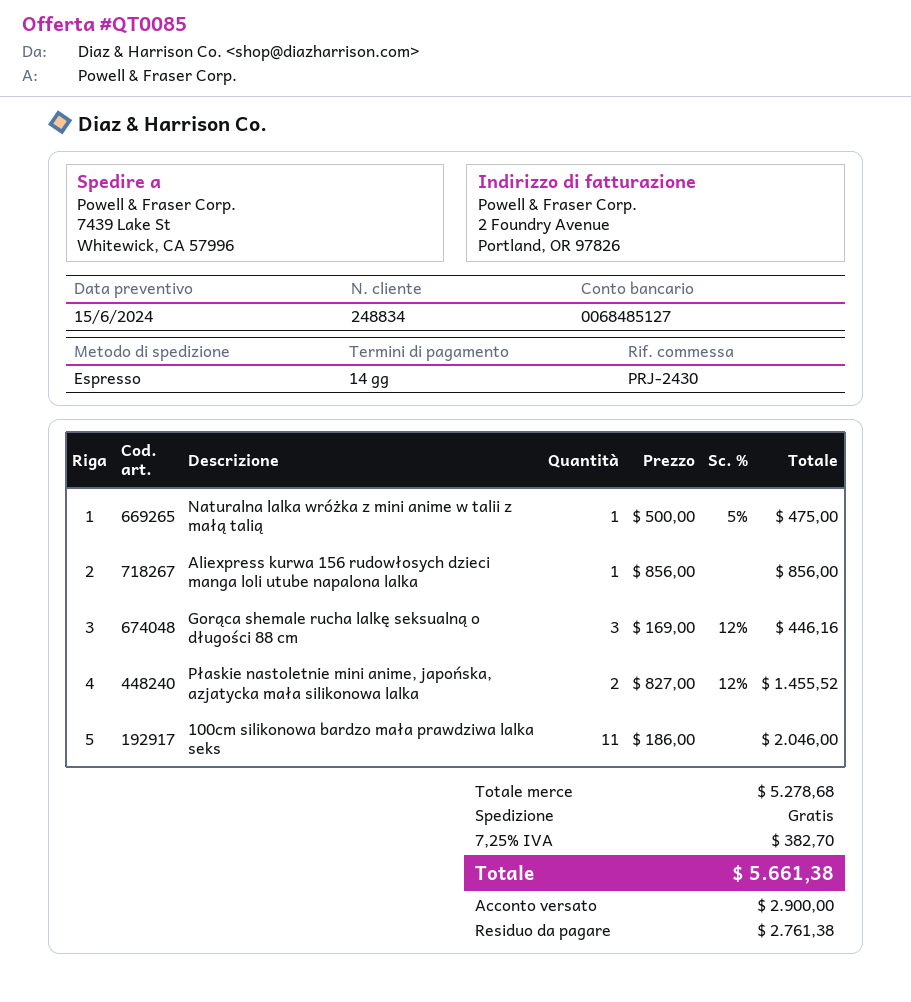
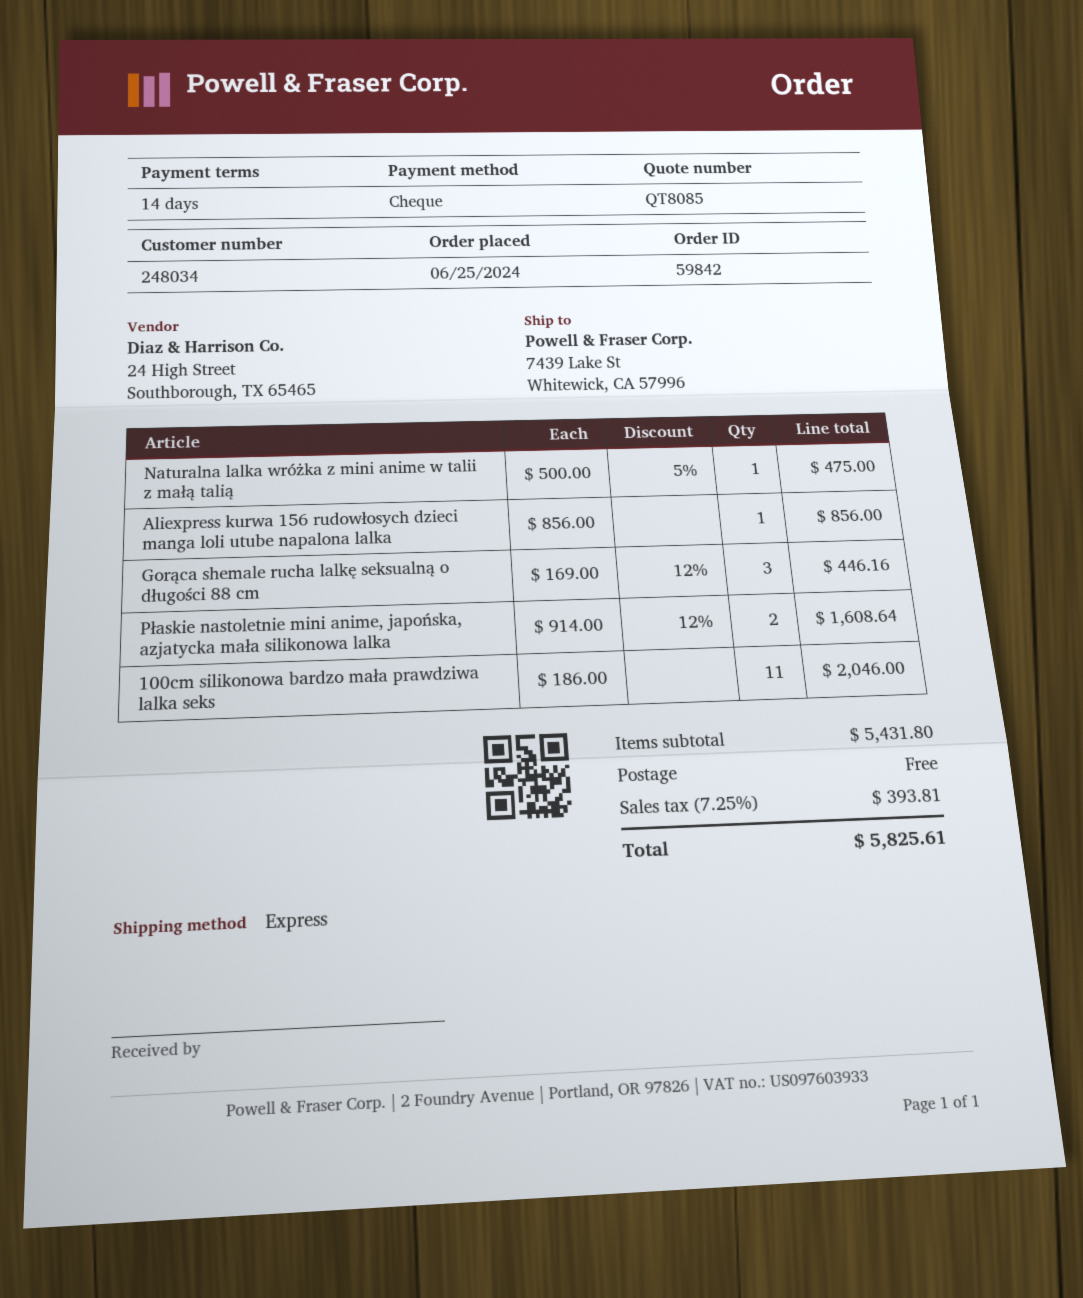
quote number: QT0085 -> QT8085
customer number: 248834 -> 248034
Płaskie nastoletnie mini anime, japońska, azjatycka mała silikonowa lalka: 2 x 827.00 - 12% = 1455.52 -> 2 x 914.00 - 12% = 1608.64
subtotal: 5278.68 -> 5431.80
tax: 7.25% = 382.70 -> 7.25% = 393.81
total: 5661.38 -> 5825.61

